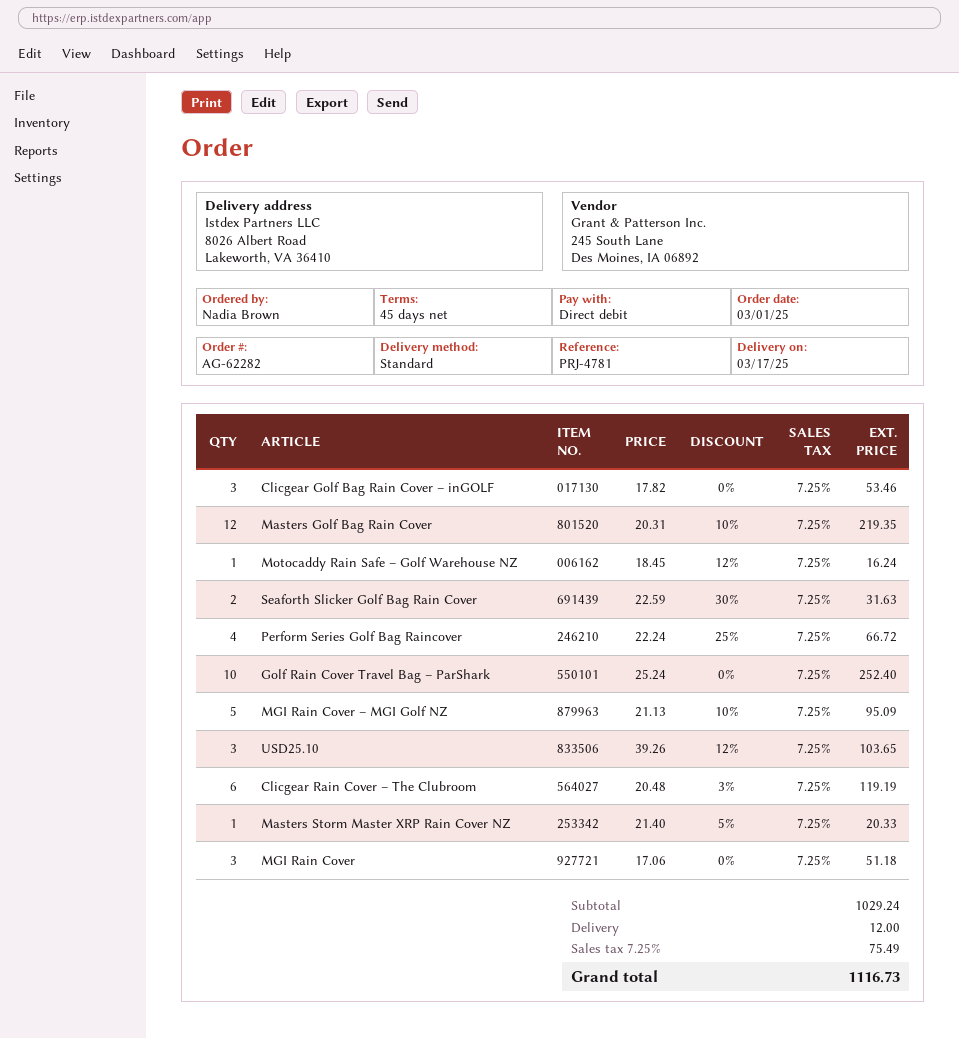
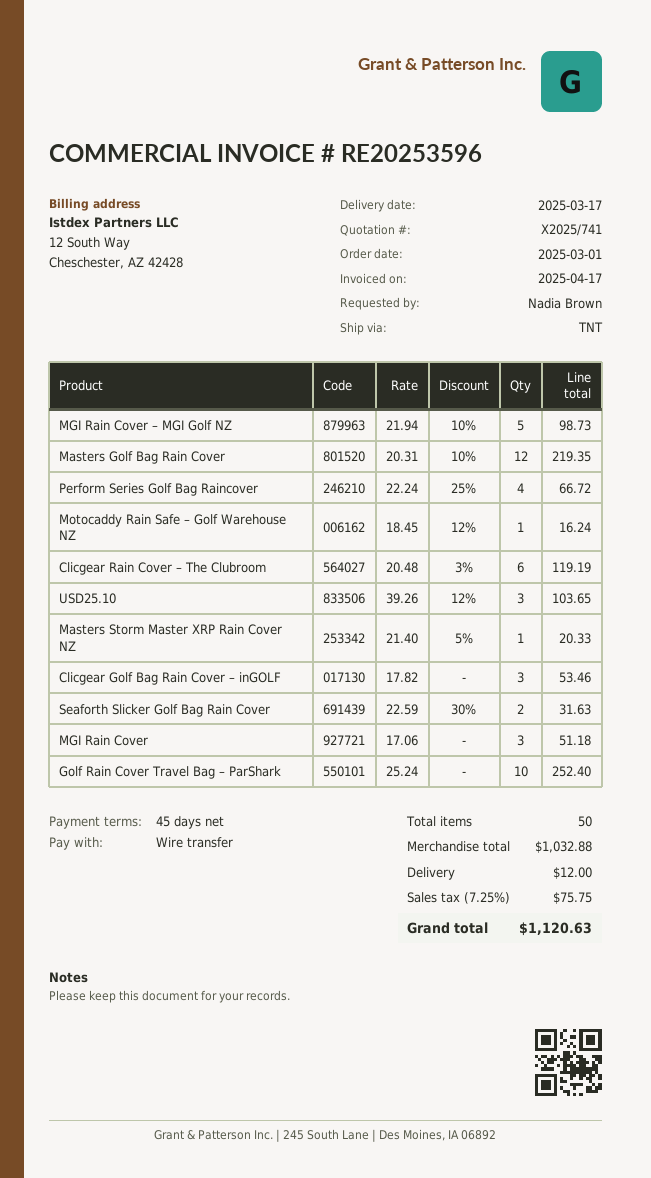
payment method: direct debit -> bank transfer
shipping method: standard -> TNT
MGI Rain Cover – MGI Golf NZ: 5 x 21.13 - 10% = 95.09 -> 5 x 21.94 - 10% = 98.73
subtotal: 1029.24 -> 1032.88
tax: 7.25% = 75.49 -> 7.25% = 75.75
total: 1116.73 -> 1120.63

